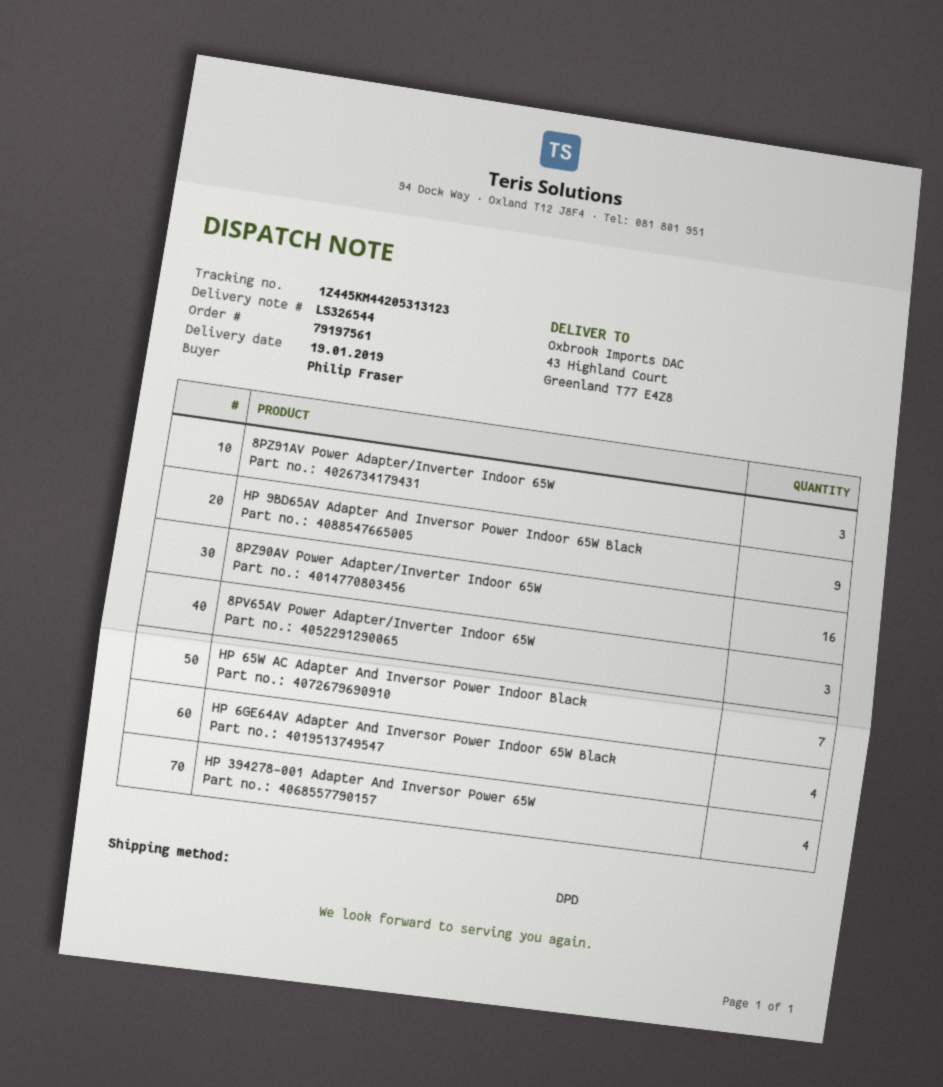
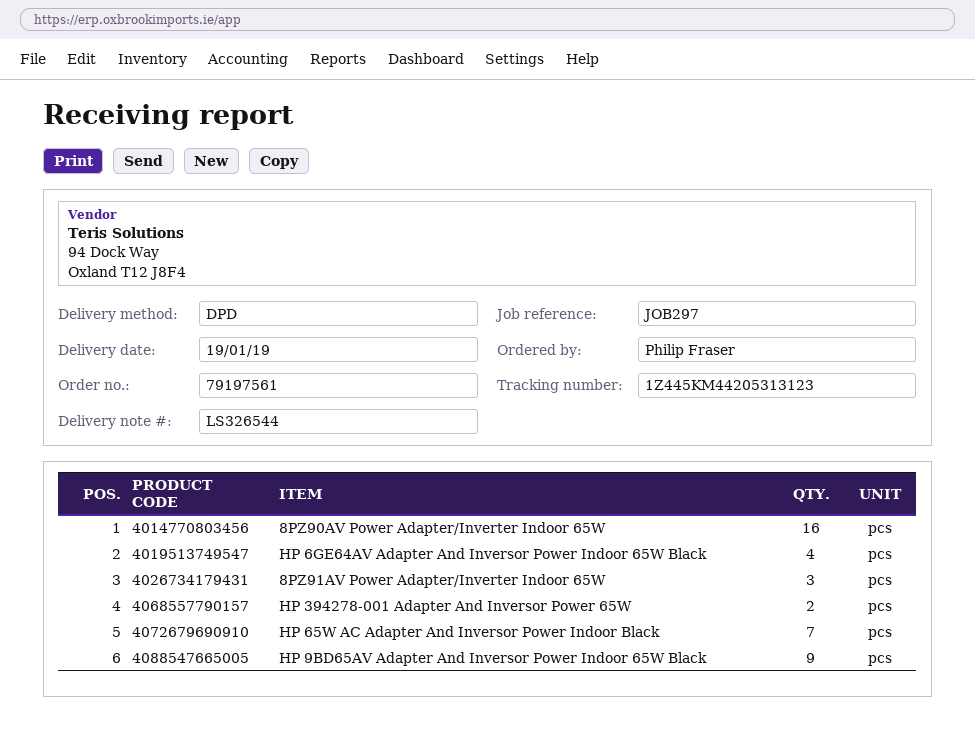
8PV65AV Power Adapter/Inverter Indoor 65W: 3 -> none
HP 394278-001 Adapter And Inversor Power 65W: 4 -> 2

